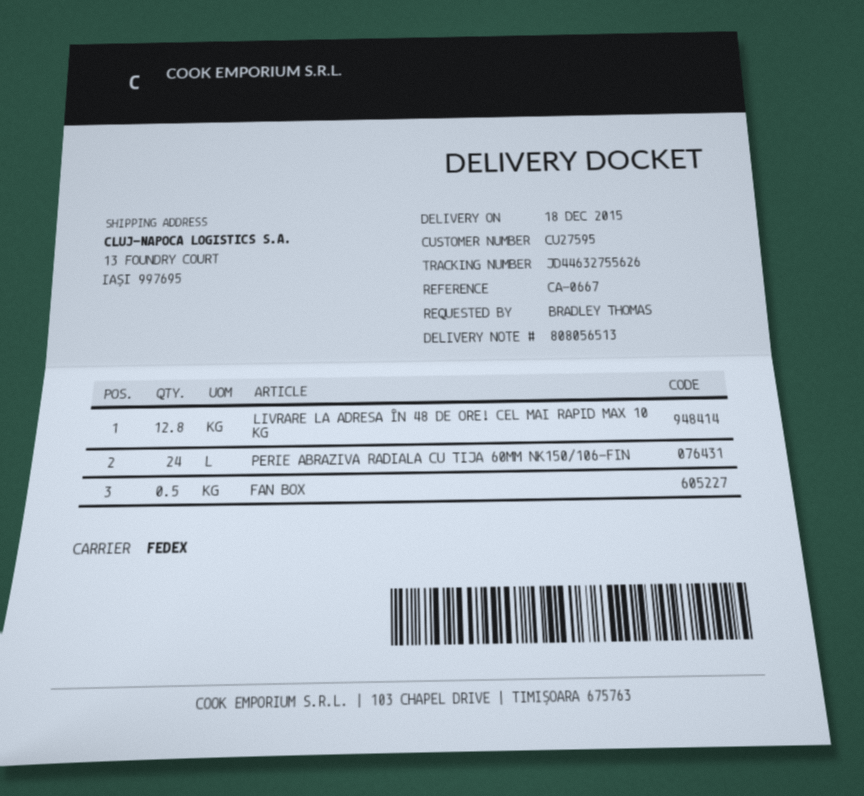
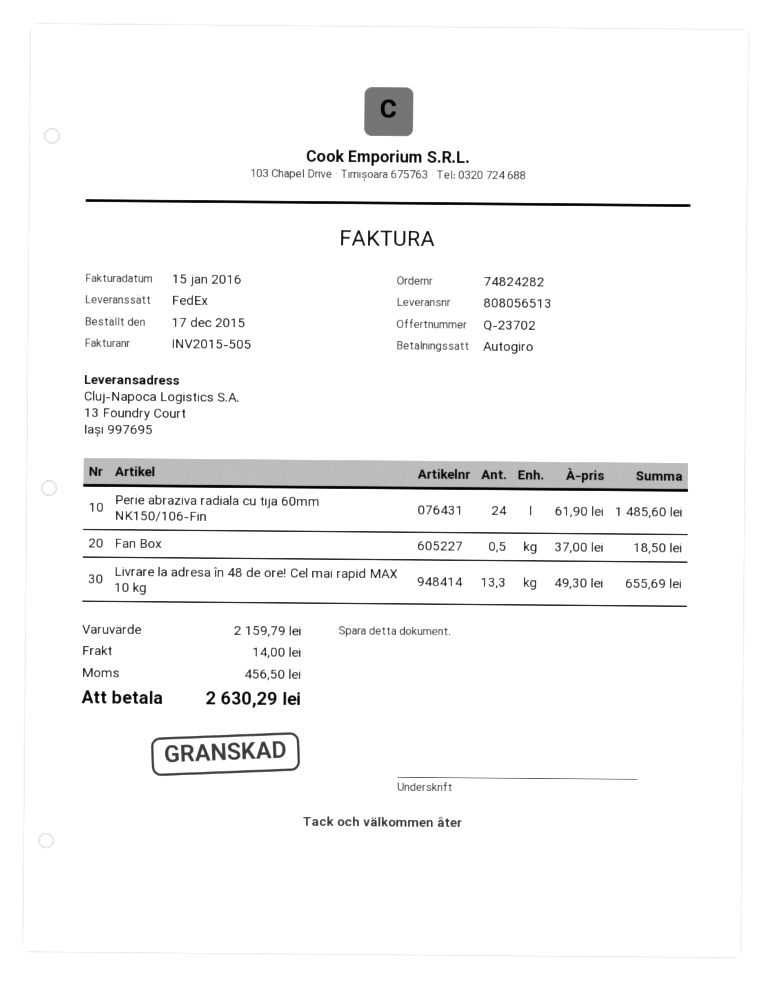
LIVRARE LA ADRESA ÎN 48 DE ORE! CEL MAI RAPID MAX 10 KG: 12.8 -> 13.3

